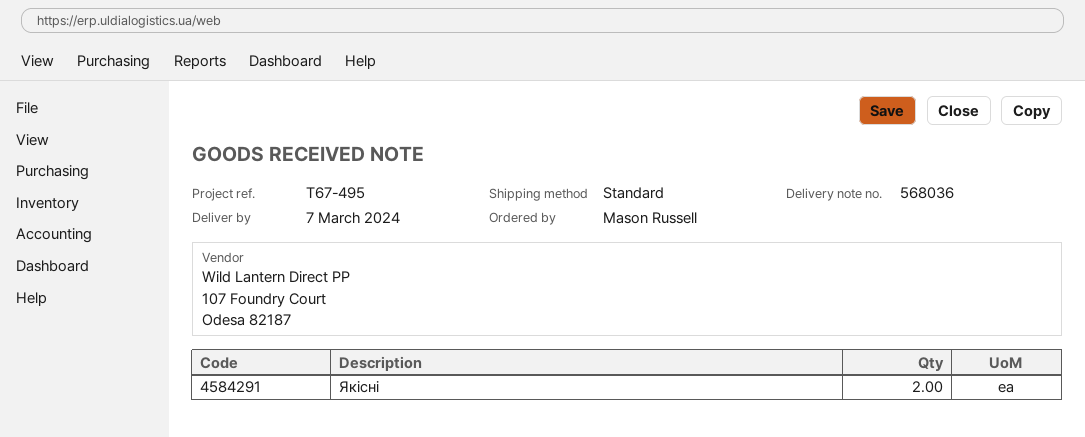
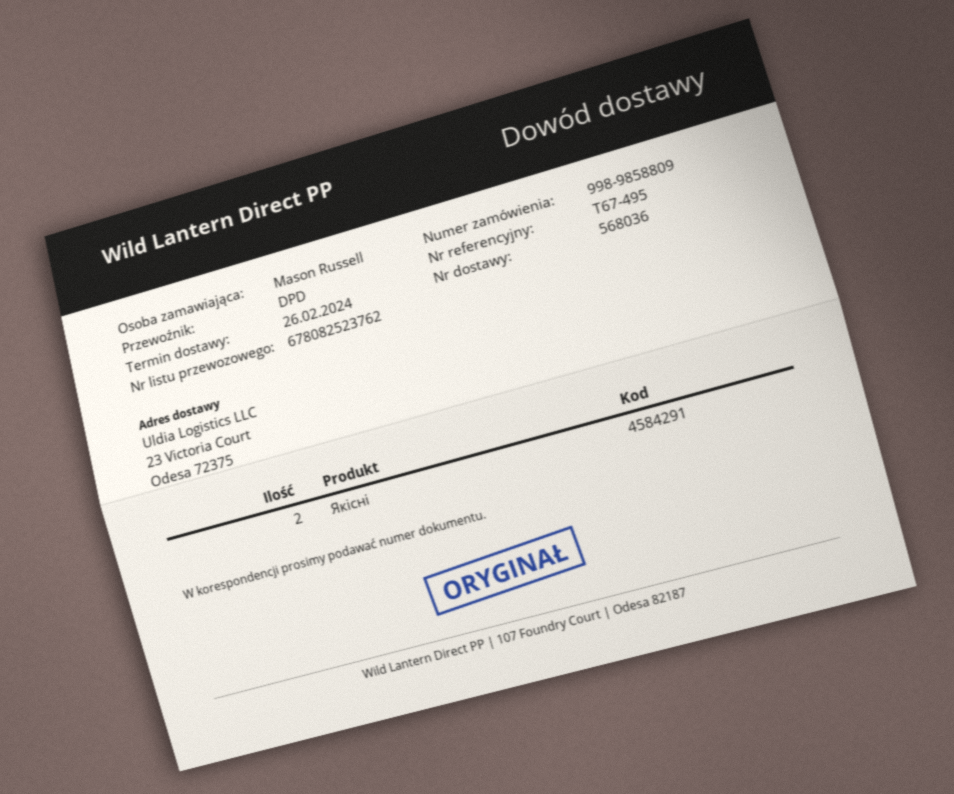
delivery date: 2024-03-07 -> 2024-02-26
shipping method: standard -> DPD

